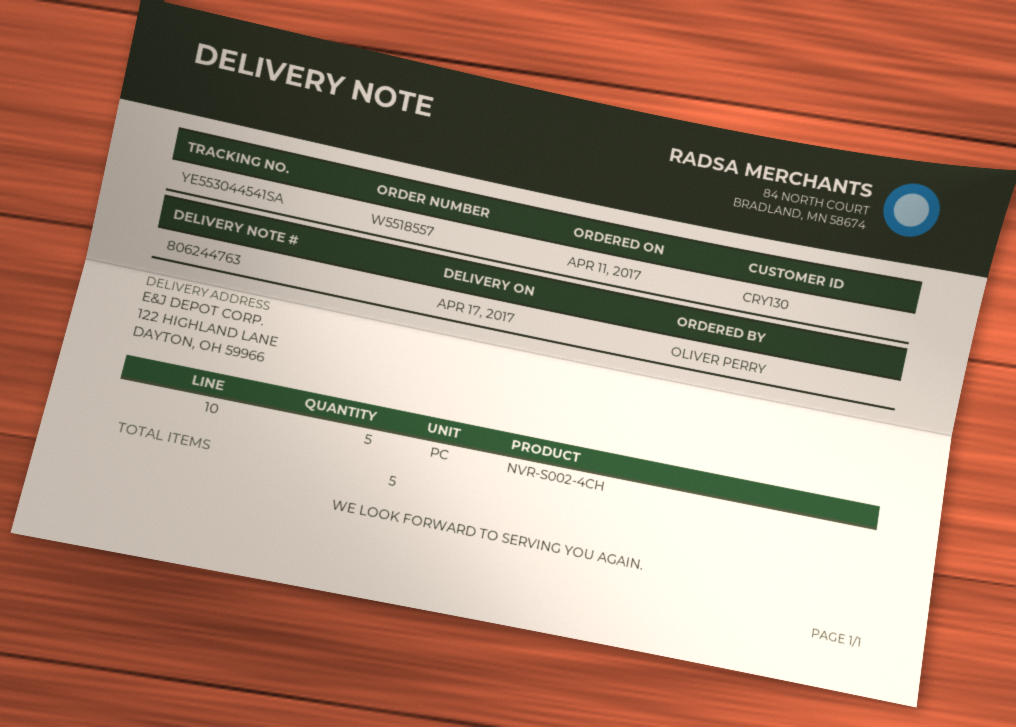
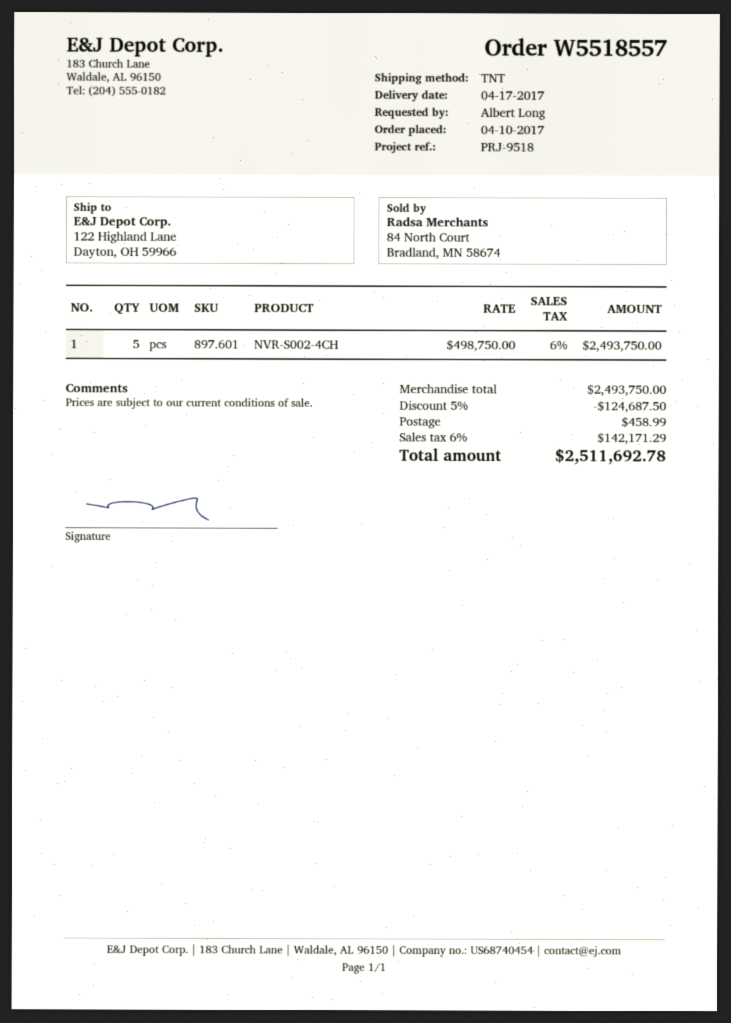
order date: 2017-04-11 -> 2017-04-10
ordered by: OLIVER PERRY -> Albert Long

